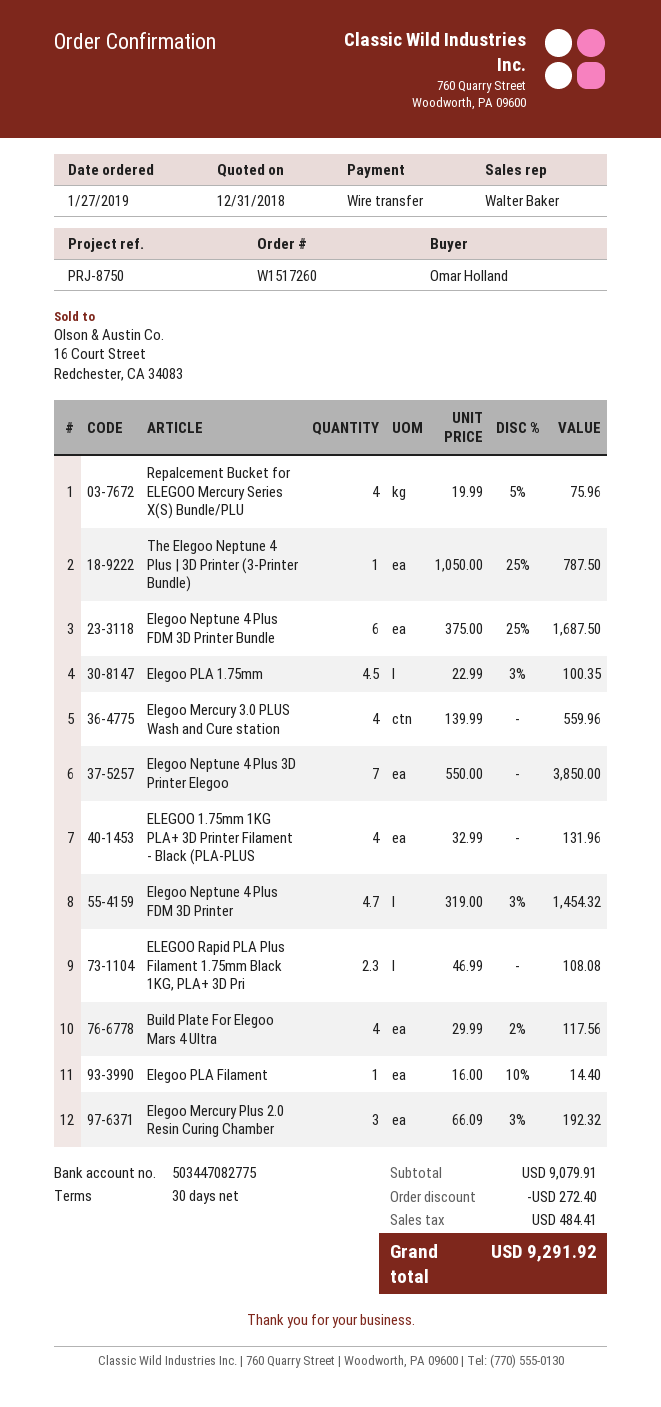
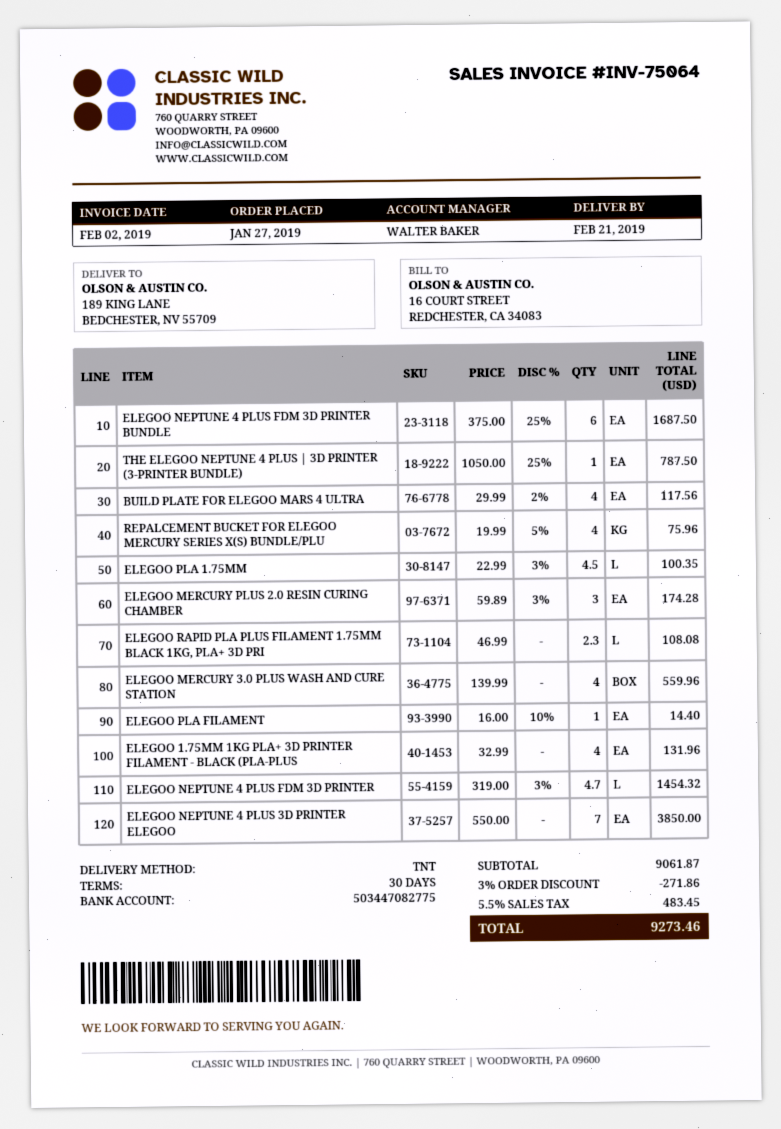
Elegoo Mercury Plus 2.0 Resin Curing Chamber: 3 x 66.09 - 3% = 192.32 -> 3 x 59.89 - 3% = 174.28
subtotal: 9079.91 -> 9061.87
discount: 272.40 -> 271.86
tax: 484.41 -> 483.45
total: 9291.92 -> 9273.46

